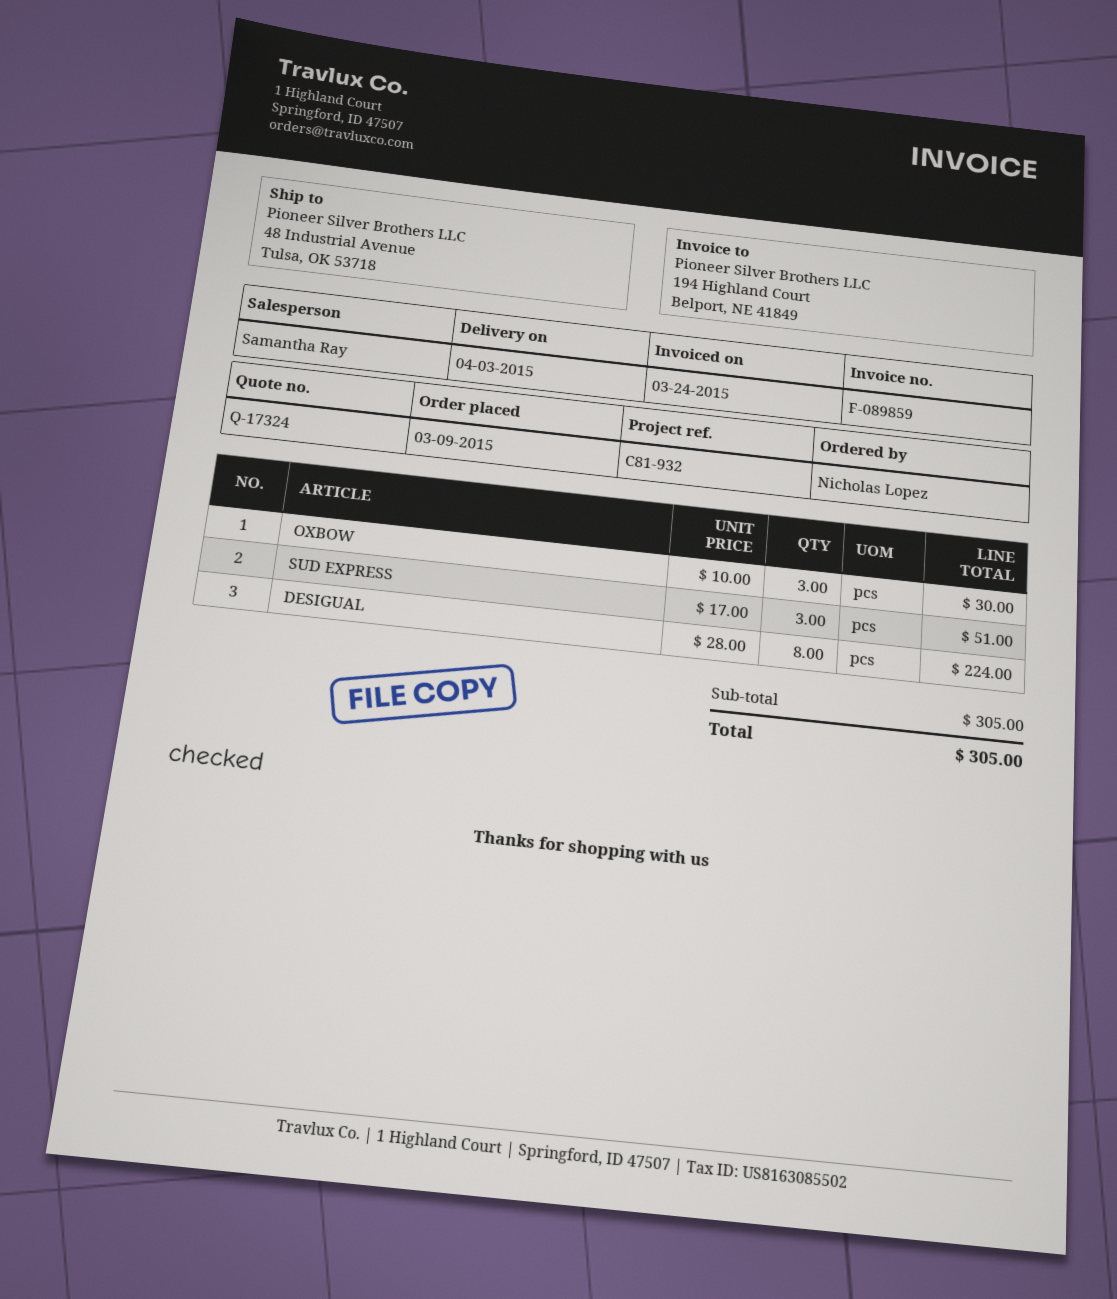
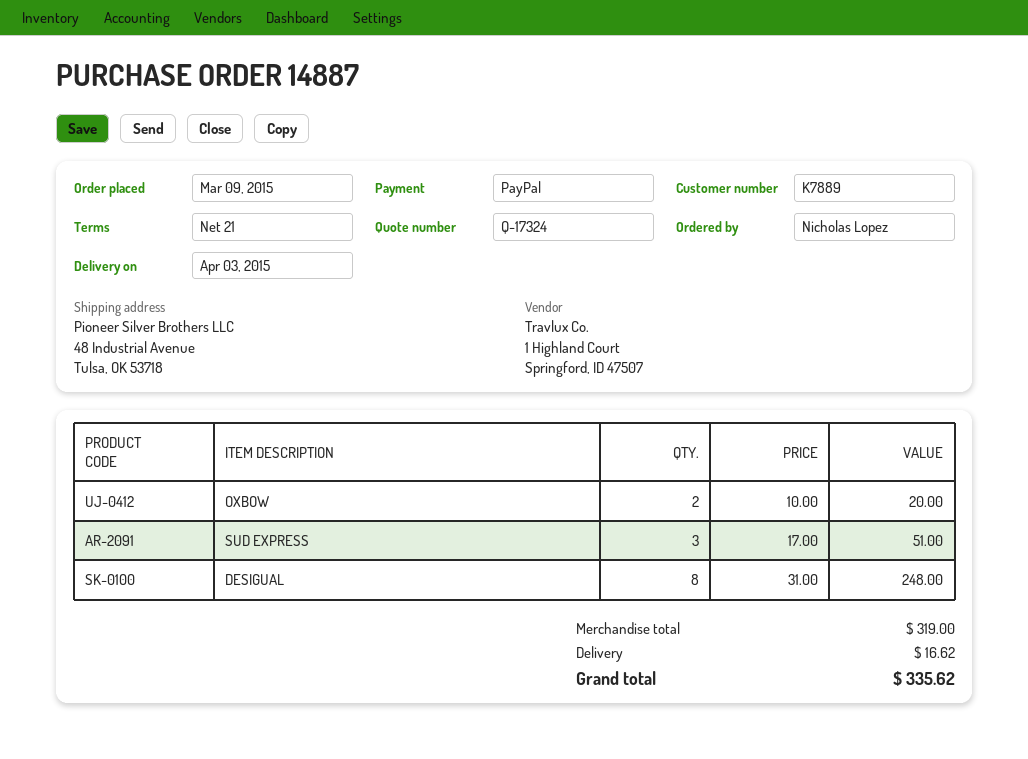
OXBOW: 3 x 10.00 = 30.00 -> 2 x 10.00 = 20.00
DESIGUAL: 8 x 28.00 = 224.00 -> 8 x 31.00 = 248.00
subtotal: 305.00 -> 319.00
shipping: none -> 16.62
total: 305.00 -> 335.62

